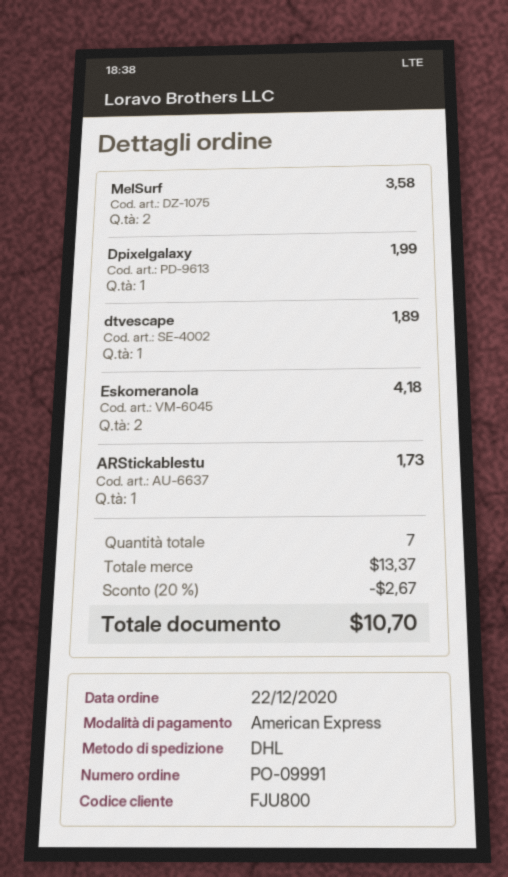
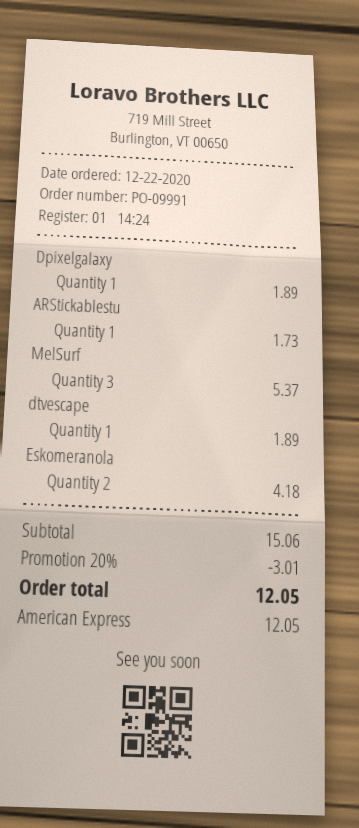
MelSurf: 2 for 3.58 -> 3 for 5.37
Dpixelgalaxy: 1 for 1.99 -> 1 for 1.89
subtotal: 13.37 -> 15.06
discount: 20% = 2.67 -> 20% = 3.01
total: 10.70 -> 12.05

